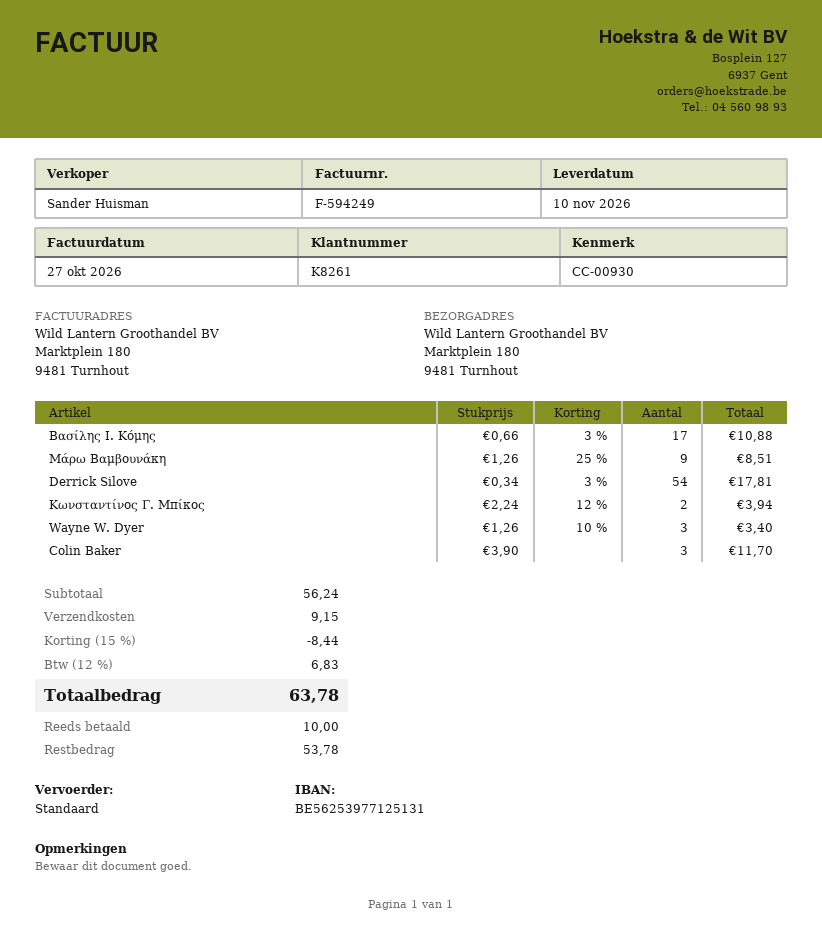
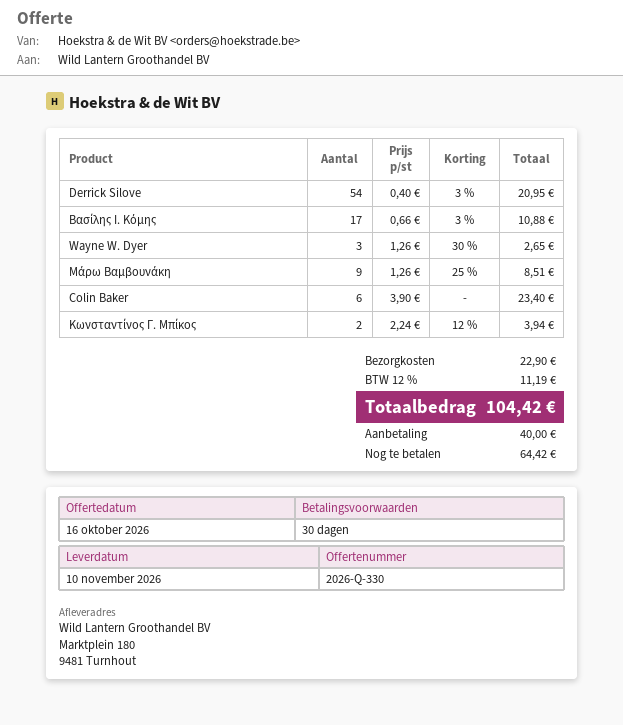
Derrick Silove: 54 x 0.34 - 3% = 17.81 -> 54 x 0.40 - 3% = 20.95
Wayne W. Dyer: 3 x 1.26 - 10% = 3.40 -> 3 x 1.26 - 30% = 2.65
Colin Baker: 3 x 3.90 = 11.70 -> 6 x 3.90 = 23.40
discount: 15% = 8.44 -> none
shipping: 9.15 -> 22.90
tax: 12% = 6.83 -> 12% = 11.19
total: 63.78 -> 104.42
deposit: 10.00 -> 40.00
balance: 53.78 -> 64.42

